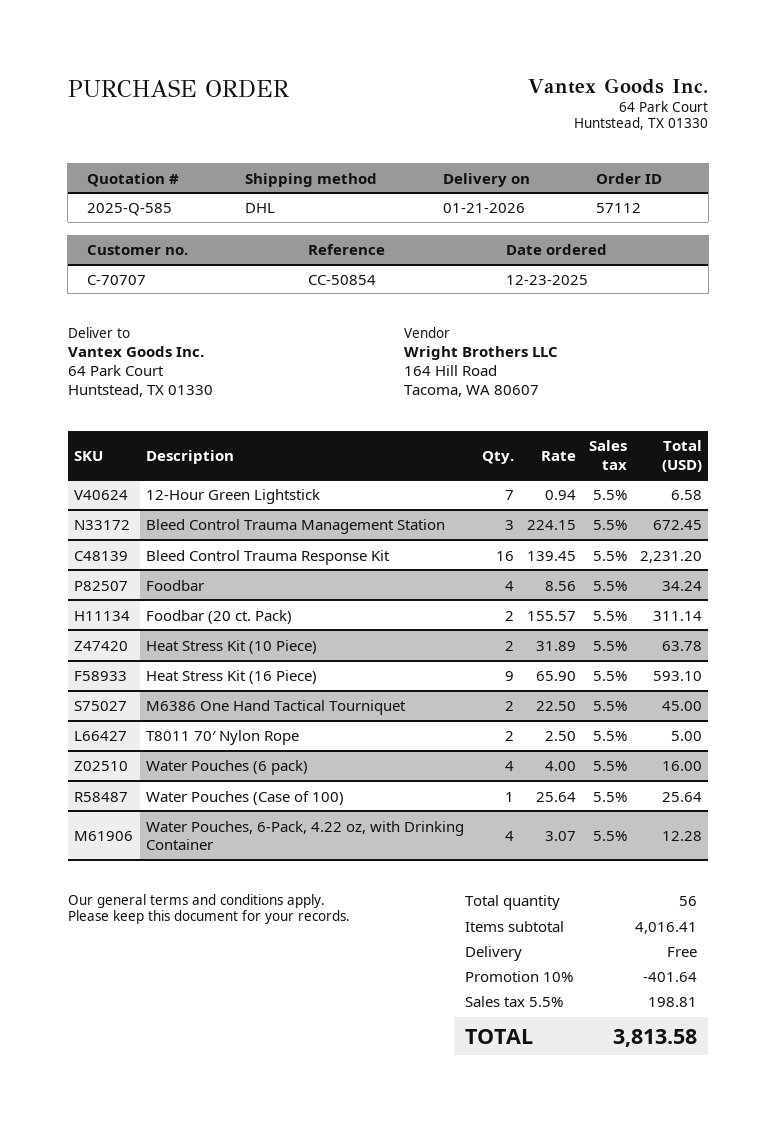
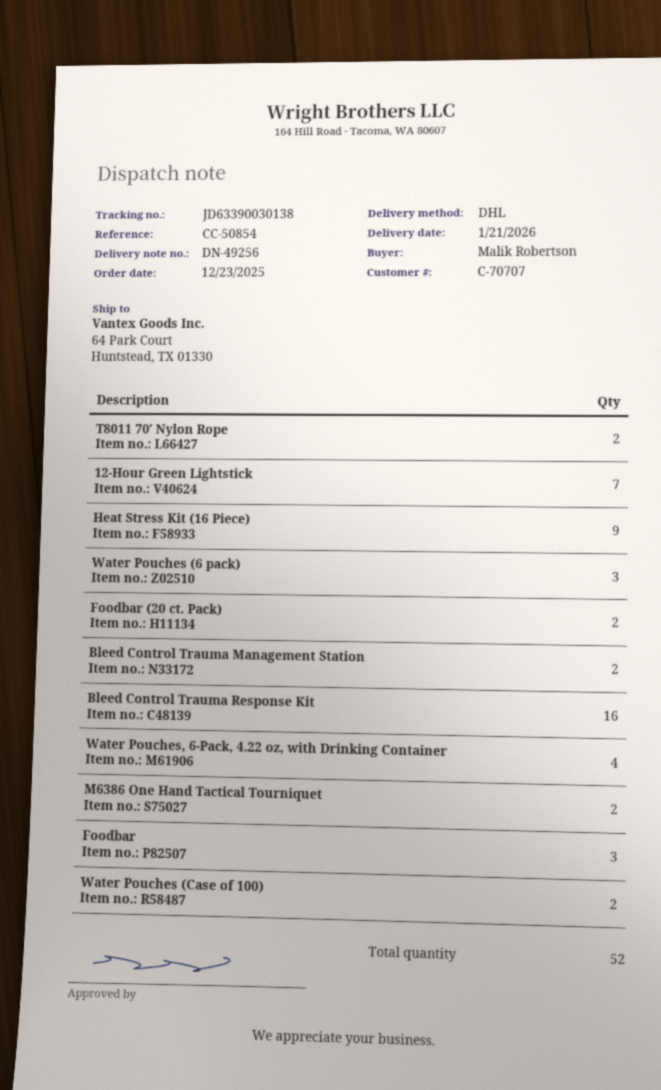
Bleed Control Trauma Management Station: 3 -> 2
Foodbar: 4 -> 3
Heat Stress Kit (10 Piece): 2 -> none
Water Pouches (6 pack): 4 -> 3
Water Pouches (Case of 100): 1 -> 2
total quantity: 56 -> 52

